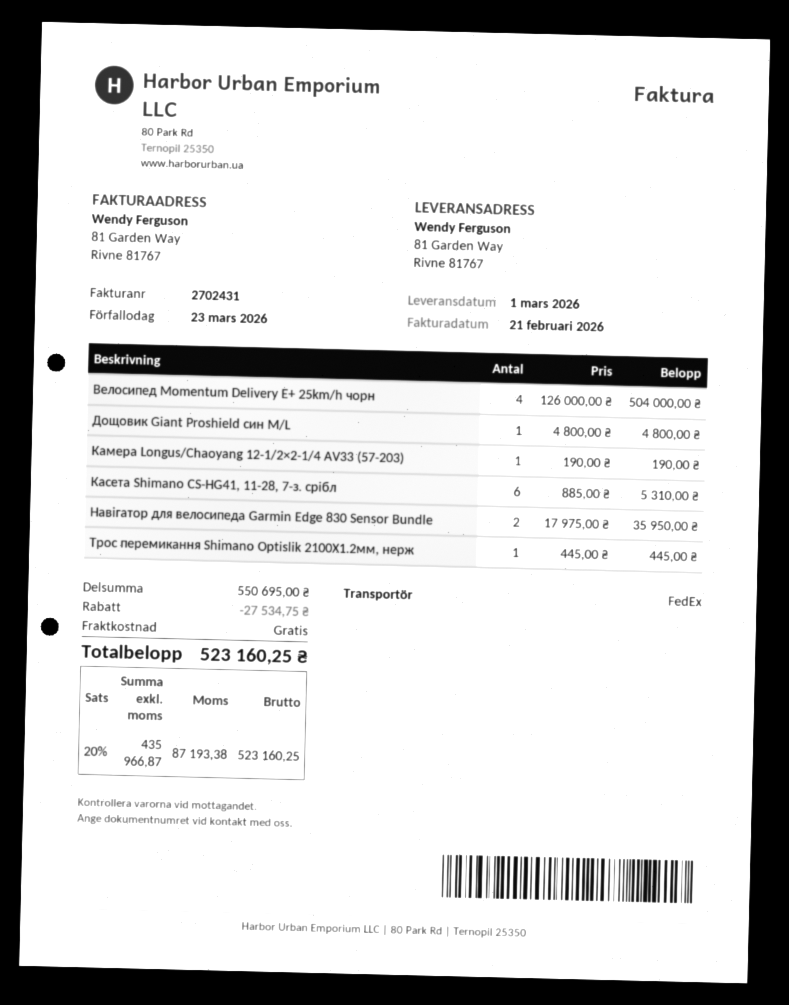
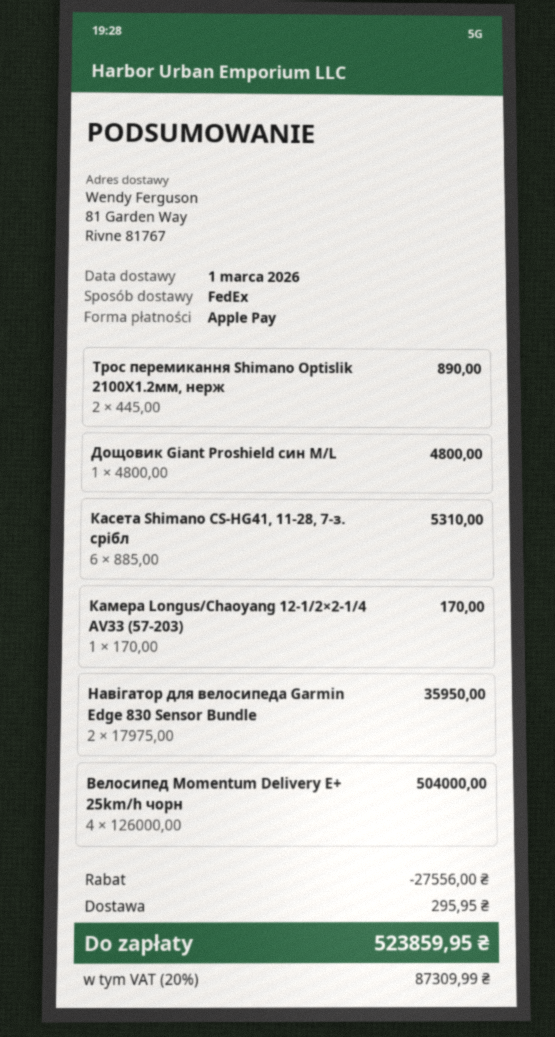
Камера Longus/Chaoyang 12-1/2×2-1/4 AV33 (57-203): 1 x 190.00 = 190.00 -> 1 x 170.00 = 170.00
Трос перемикання Shimano Optislik 2100Х1.2мм, нерж: 1 x 445.00 = 445.00 -> 2 x 445.00 = 890.00
discount: 27534.75 -> 27556.00
shipping: 0.00 -> 295.95
tax: 20% = 87193.38 -> 20% = 87309.99
total: 523160.25 -> 523859.95

